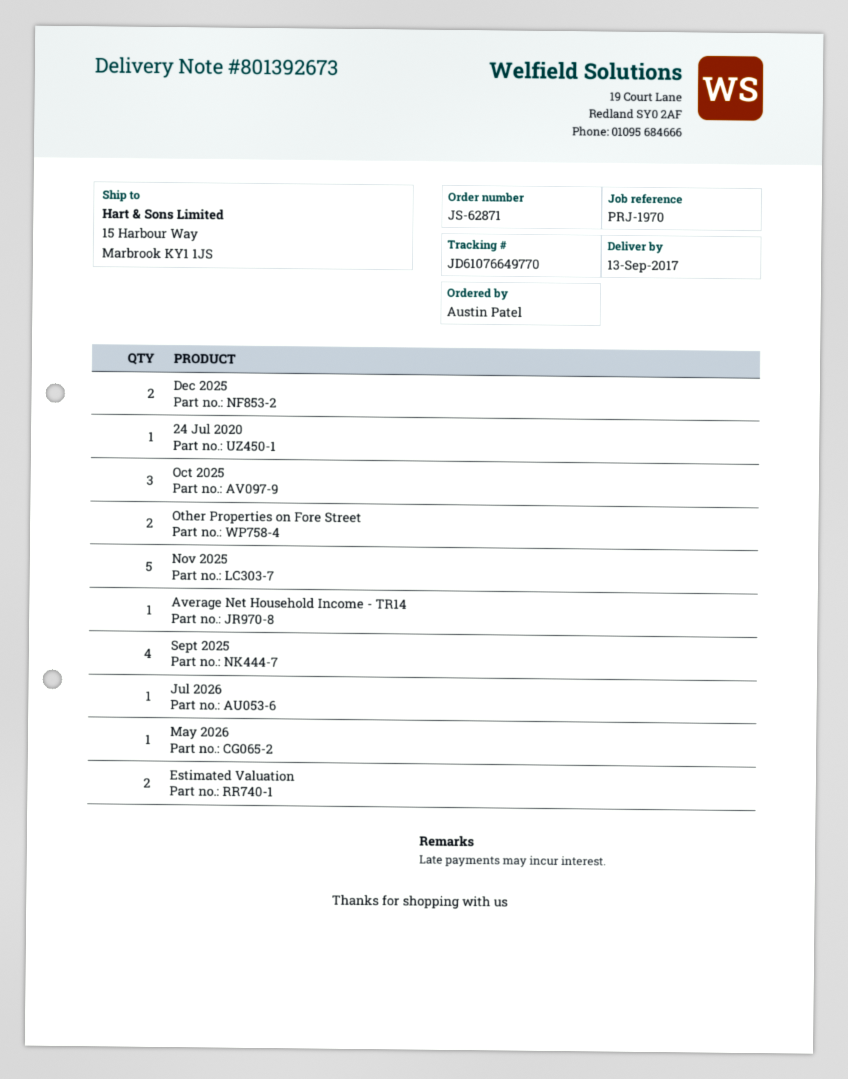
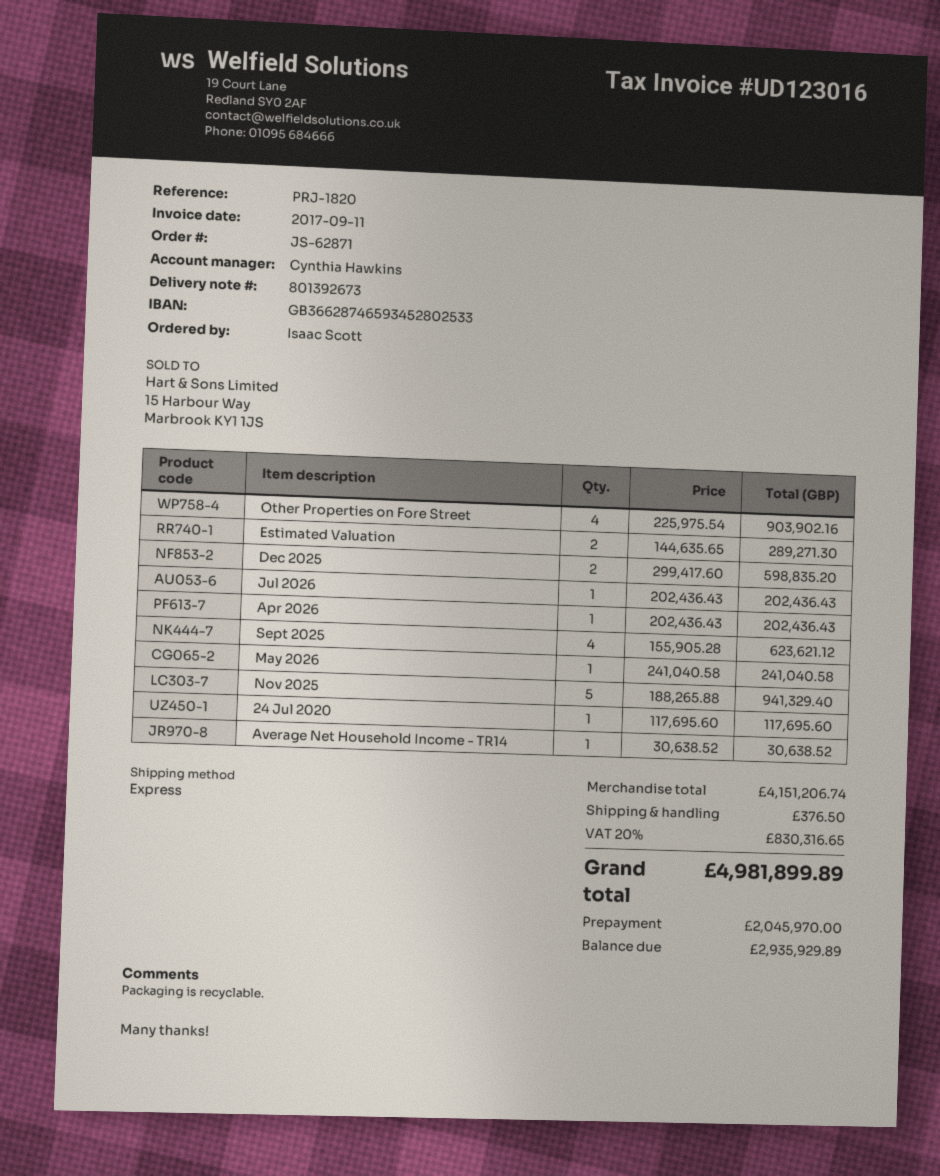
reference: PRJ-1970 -> PRJ-1820
ordered by: Austin Patel -> Isaac Scott
Oct 2025: 3 -> none
Other Properties on Fore Street: 2 -> 4
Apr 2026: none -> 1

